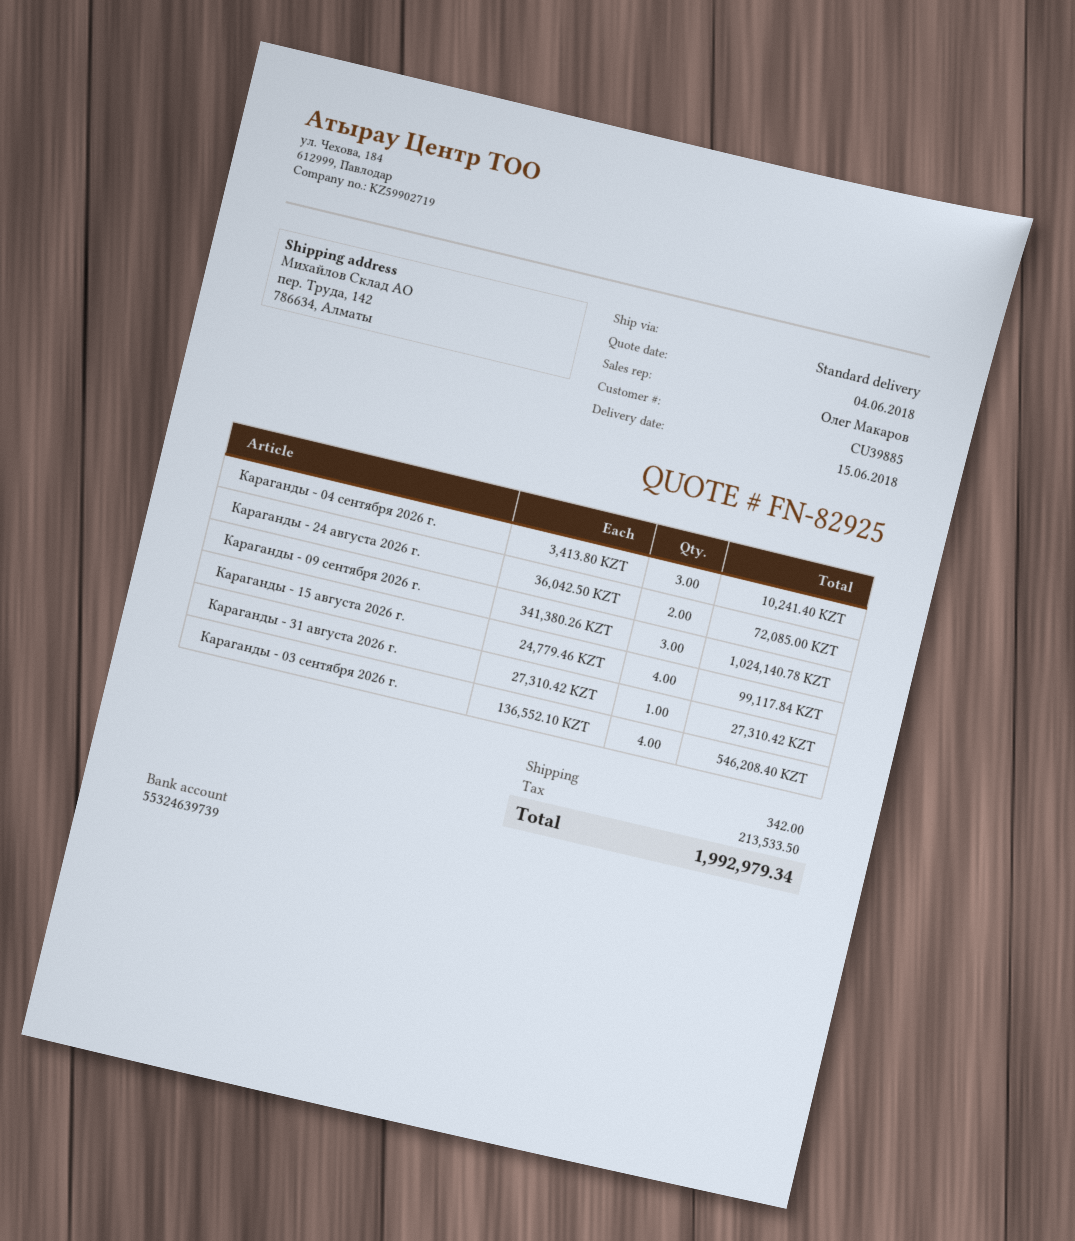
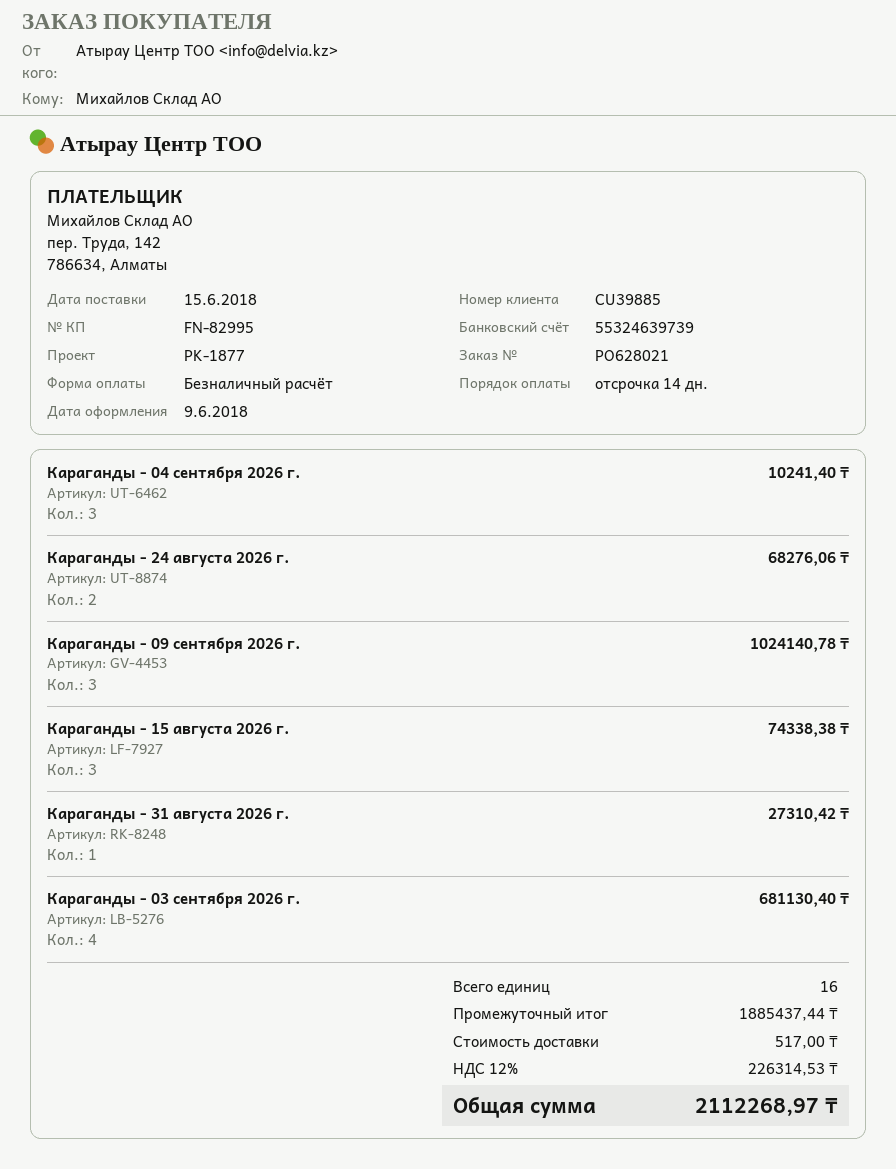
quote number: FN-82925 -> FN-82995
Караганды - 24 августа 2026 г.: 2 for 72085.00 -> 2 for 68276.06
Караганды - 15 августа 2026 г.: 4 for 99117.84 -> 3 for 74338.38
Караганды - 03 сентября 2026 г.: 4 for 546208.40 -> 4 for 681130.40
shipping: 342.00 -> 517.00
tax: 213533.50 -> 226314.53
total: 1992979.34 -> 2112268.97

